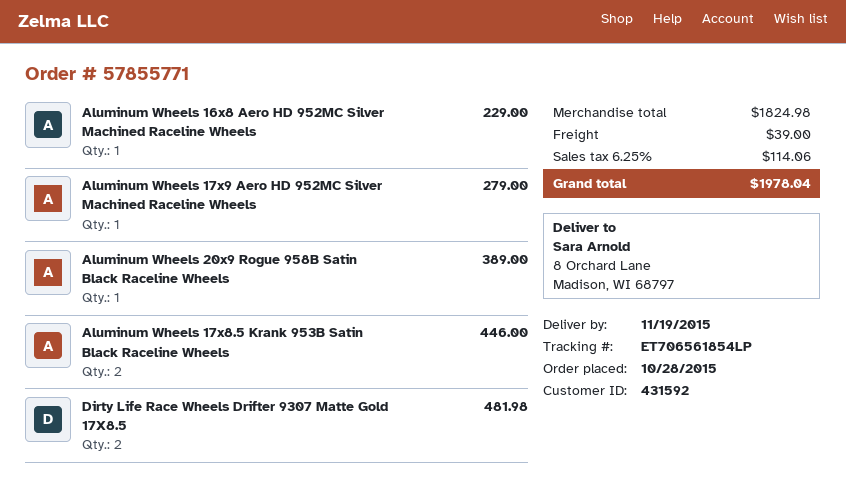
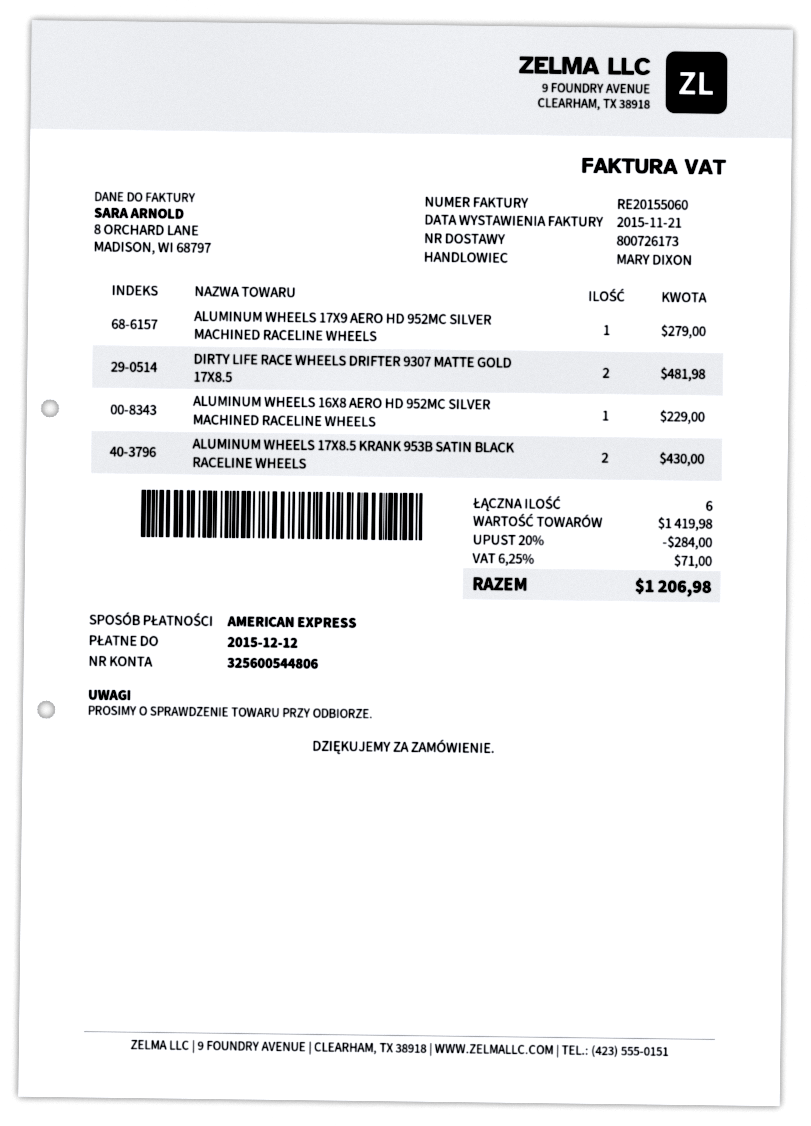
Aluminum Wheels 20x9 Rogue 958B Satin Black Raceline Wheels: 1 for 389.00 -> none
Aluminum Wheels 17x8.5 Krank 953B Satin Black Raceline Wheels: 2 for 446.00 -> 2 for 430.00
subtotal: 1824.98 -> 1419.98
discount: none -> 20% = 284.00
shipping: 39.00 -> none
tax: 6.25% = 114.06 -> 6.25% = 71.00
total: 1978.04 -> 1206.98

